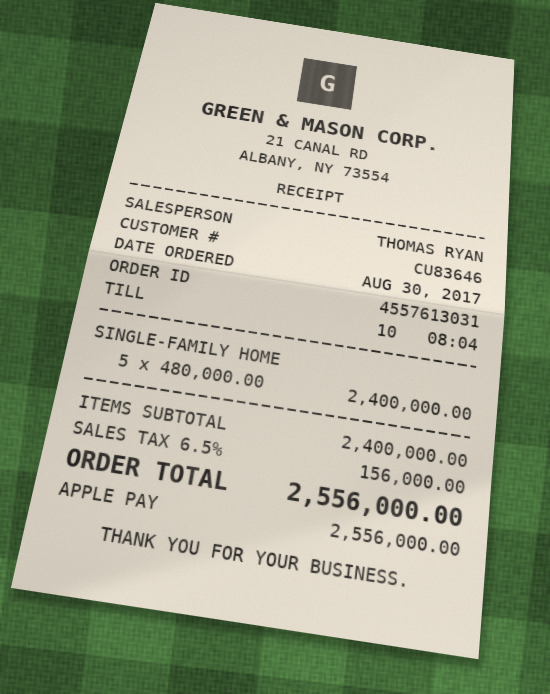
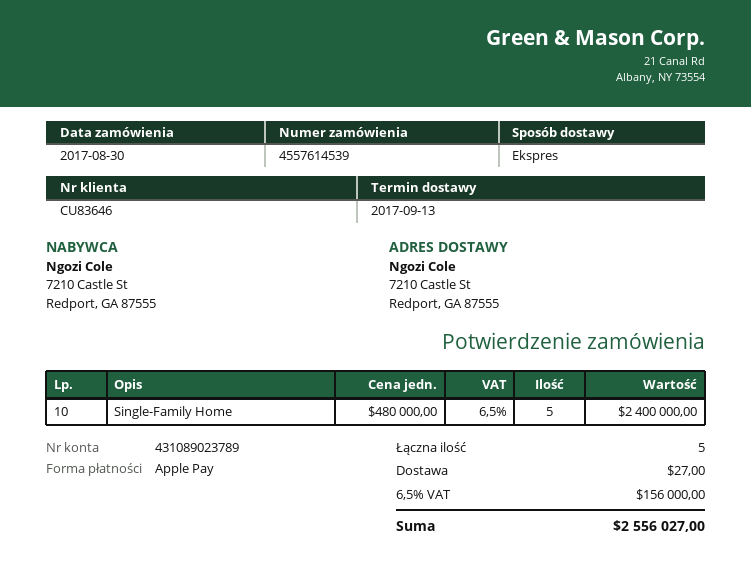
order number: 4557613031 -> 4557614539
shipping: none -> 27.00
total: 2556000.00 -> 2556027.00

